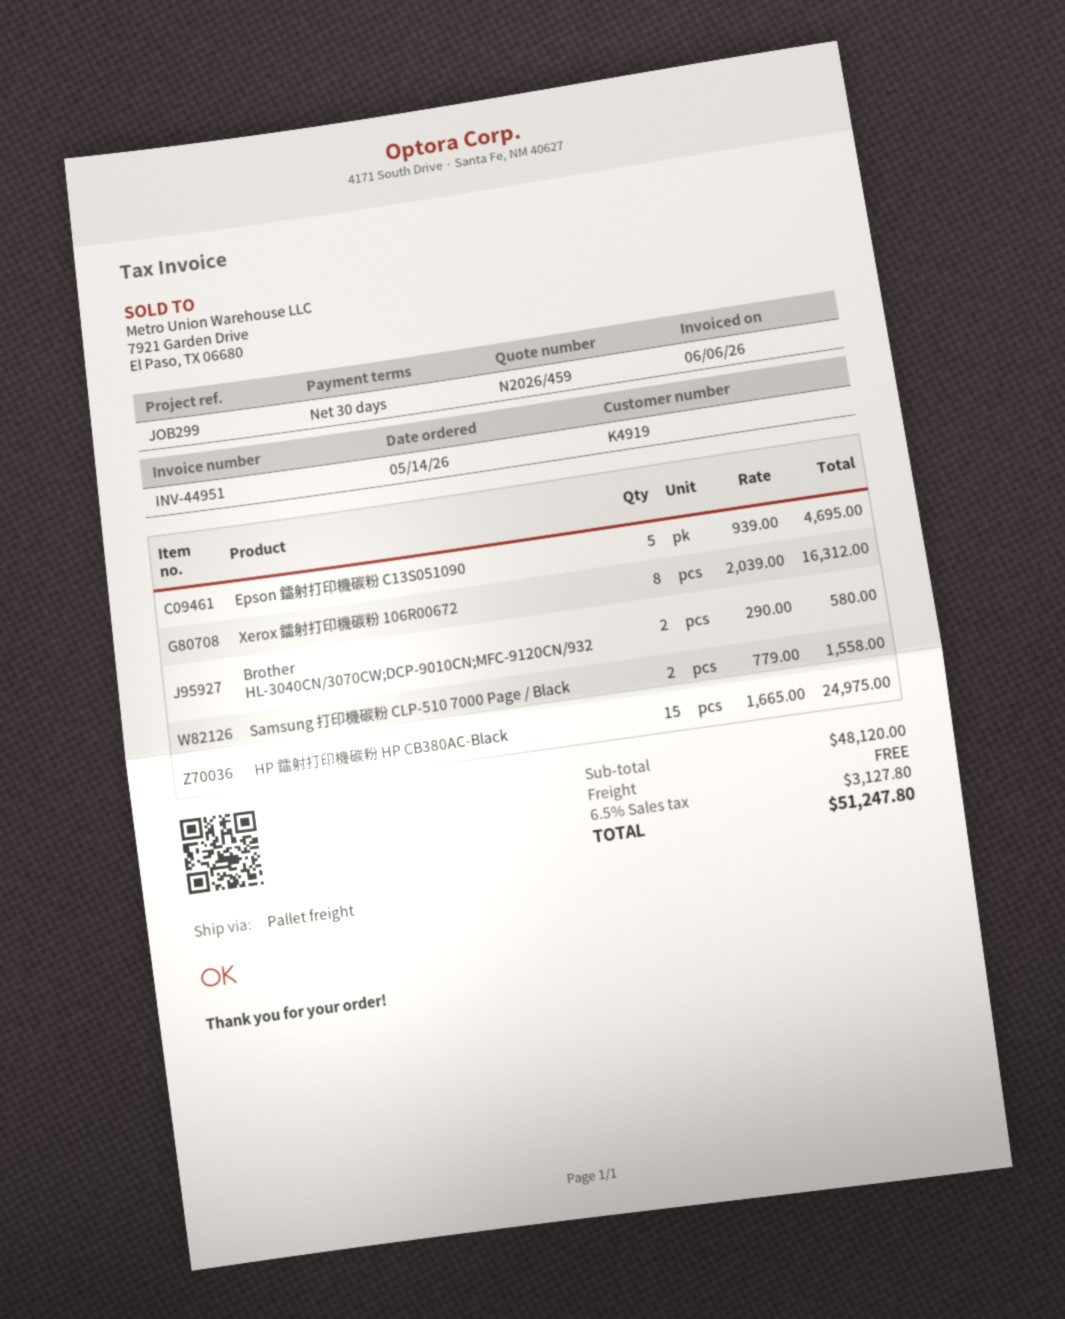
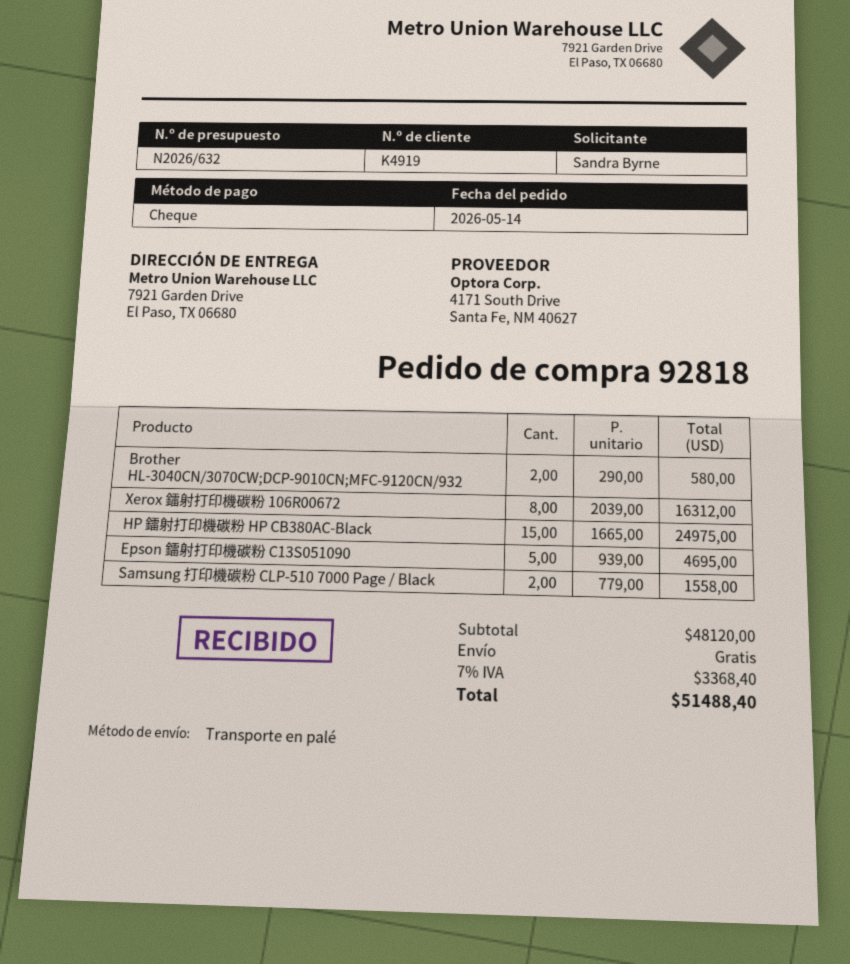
quote number: N2026/459 -> N2026/632
tax: 6.5% = 3127.80 -> 7% = 3368.40
total: 51247.80 -> 51488.40

